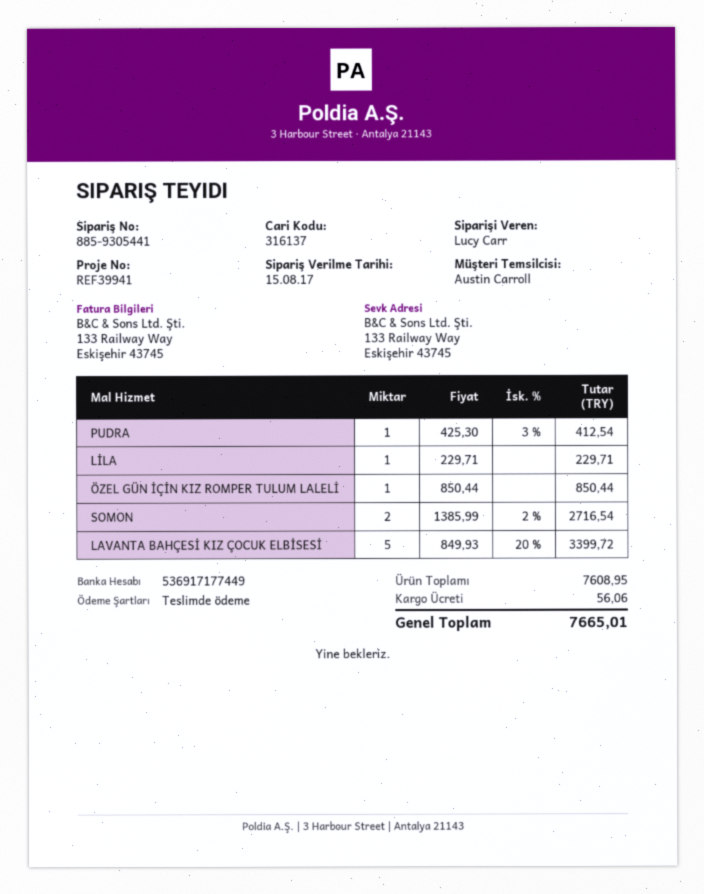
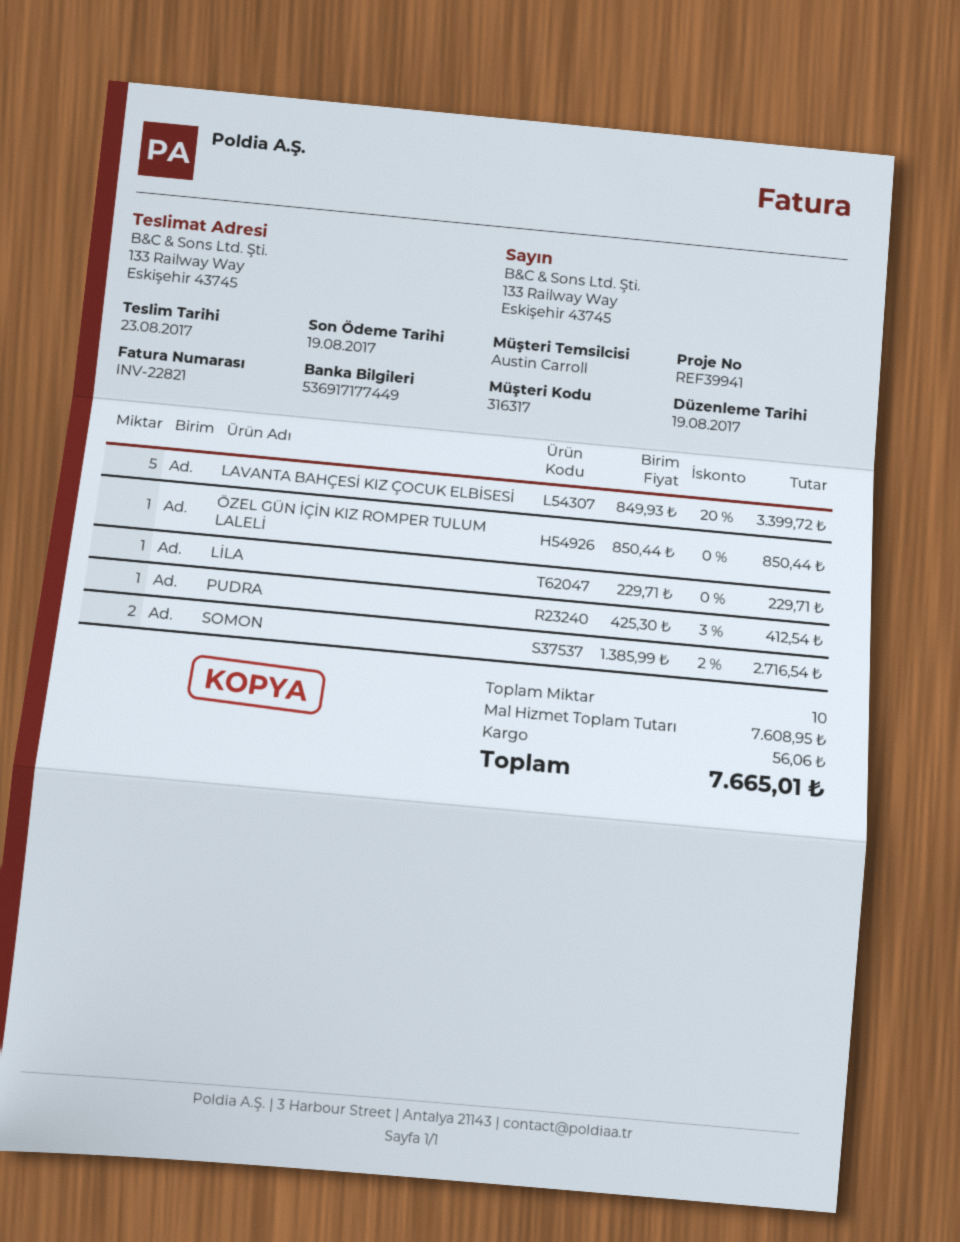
customer number: 316137 -> 316317

